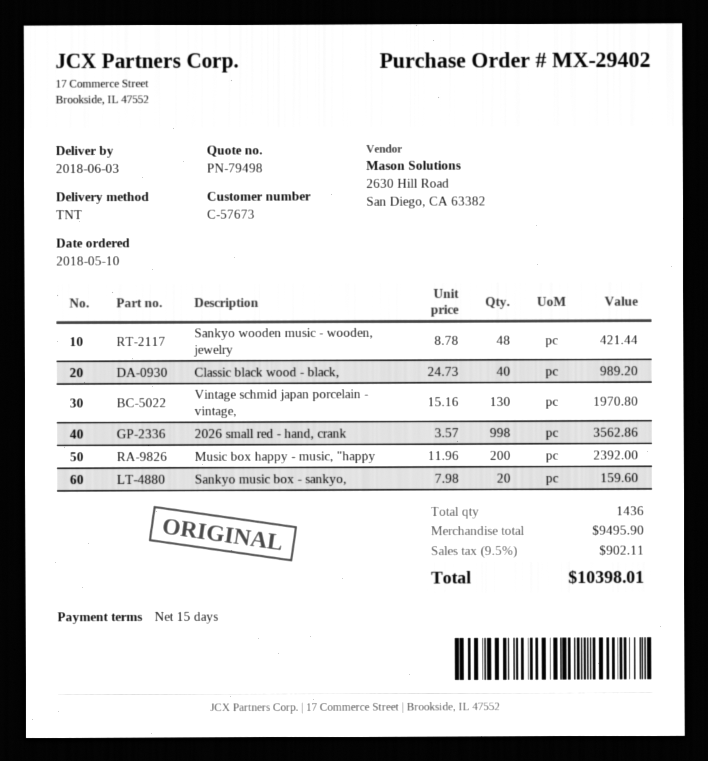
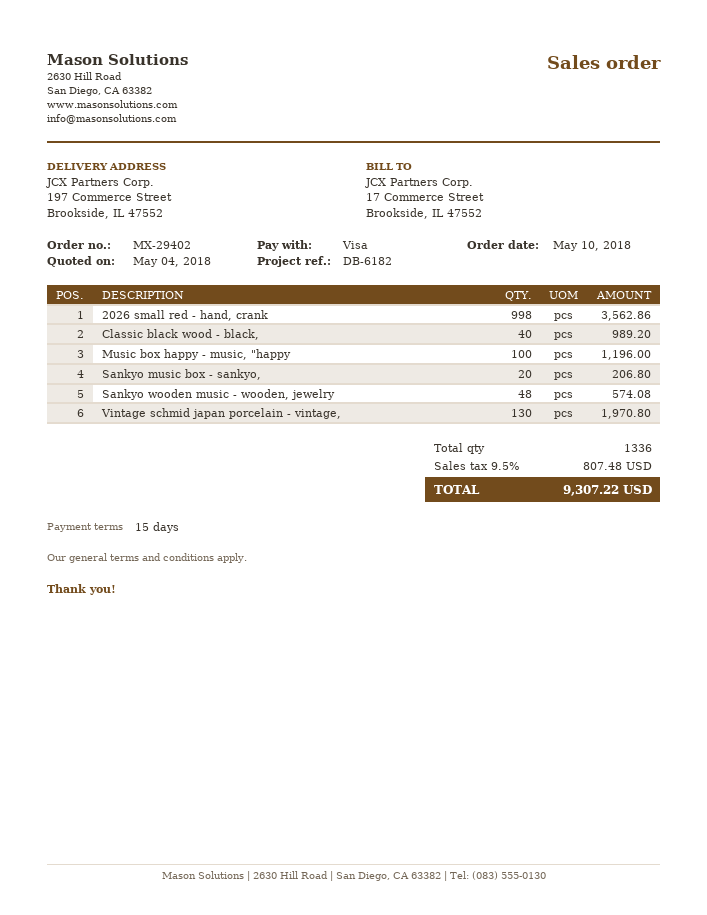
Sankyo wooden music - wooden, jewelry: 48 for 421.44 -> 48 for 574.08
Music box happy - music, "happy: 200 for 2392.00 -> 100 for 1196.00
Sankyo music box - sankyo,: 20 for 159.60 -> 20 for 206.80
total quantity: 1436 -> 1336
tax: 9.5% = 902.11 -> 9.5% = 807.48
total: 10398.01 -> 9307.22

